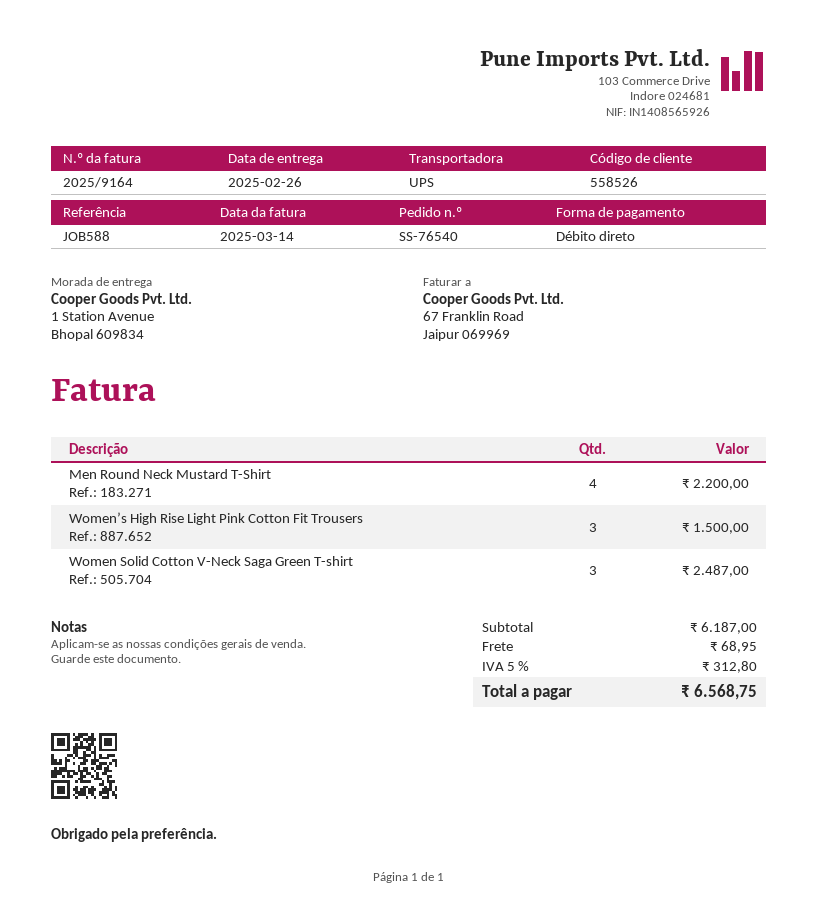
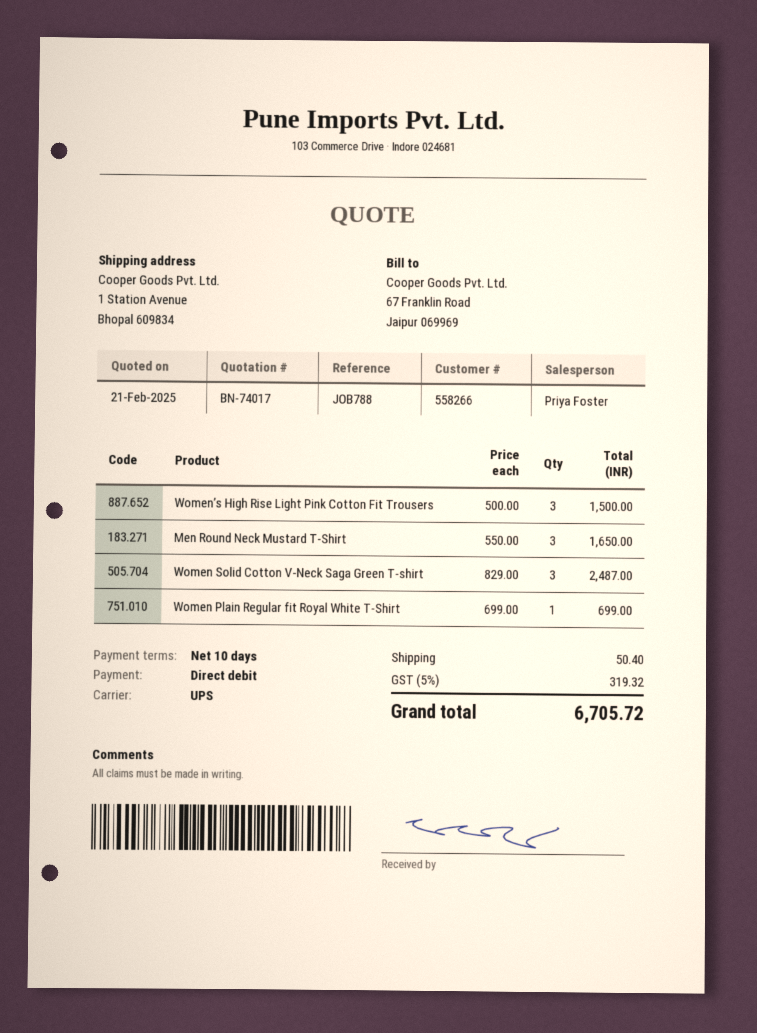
customer number: 558526 -> 558266
reference: JOB588 -> JOB788
Men Round Neck Mustard T-Shirt: 4 for 2200.00 -> 3 for 1650.00
Women Plain Regular fit Royal White T-Shirt: none -> 1 for 699.00
shipping: 68.95 -> 50.40
tax: 5% = 312.80 -> 5% = 319.32
total: 6568.75 -> 6705.72

